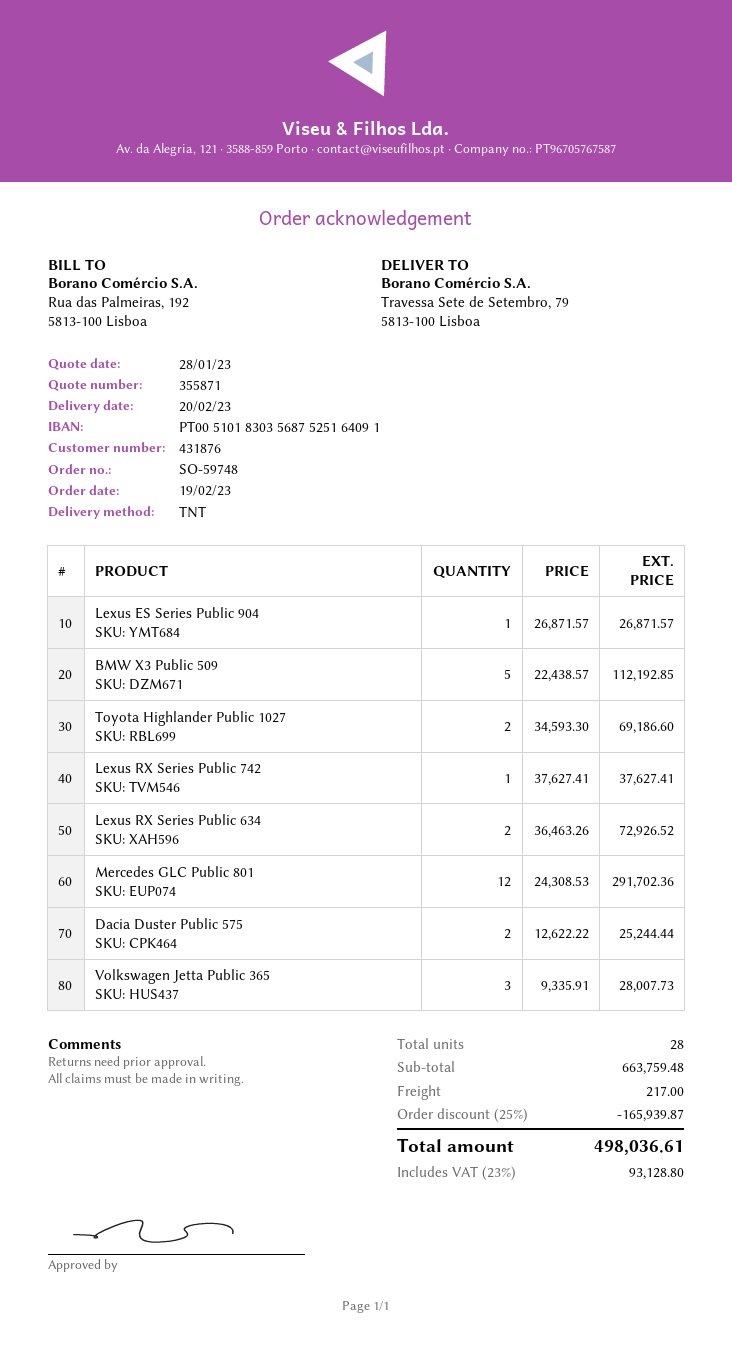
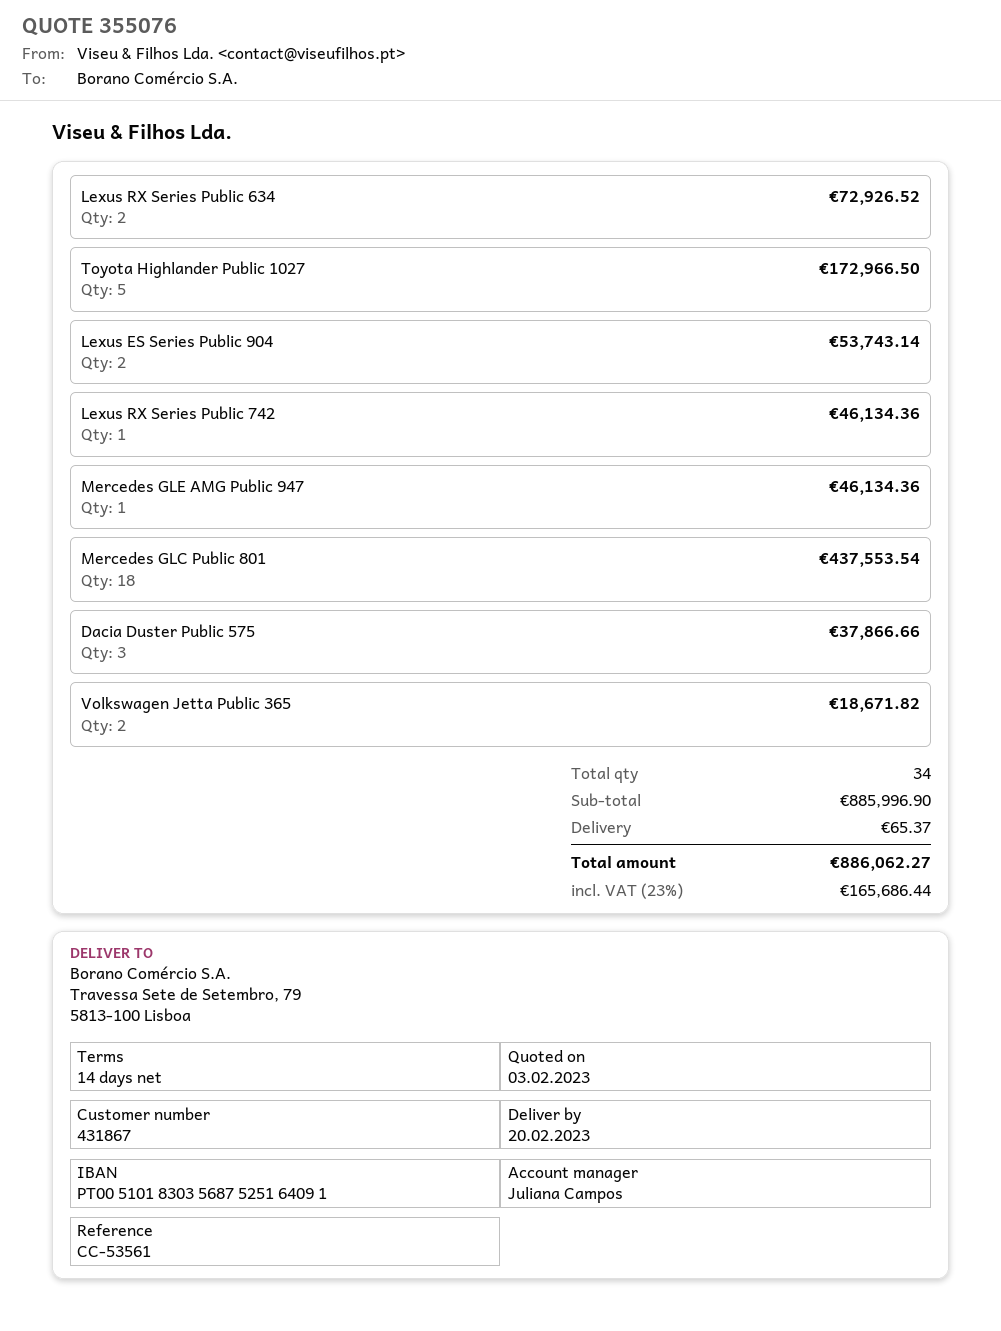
quote number: 355871 -> 355076
quote date: 2023-01-28 -> 2023-02-03
customer number: 431876 -> 431867
Lexus ES Series Public 904: 1 for 26871.57 -> 2 for 53743.14
BMW X3 Public 509: 5 for 112192.85 -> none
Toyota Highlander Public 1027: 2 for 69186.60 -> 5 for 172966.50
Lexus RX Series Public 742: 1 for 37627.41 -> 1 for 46134.36
Mercedes GLC Public 801: 12 for 291702.36 -> 18 for 437553.54
Dacia Duster Public 575: 2 for 25244.44 -> 3 for 37866.66
Volkswagen Jetta Public 365: 3 for 28007.73 -> 2 for 18671.82
Mercedes GLE AMG Public 947: none -> 1 for 46134.36
total quantity: 28 -> 34
subtotal: 663759.48 -> 885996.90
discount: 25% = 165939.87 -> none
shipping: 217.00 -> 65.37
tax: 23% = 93128.80 -> 23% = 165686.44
total: 498036.61 -> 886062.27

